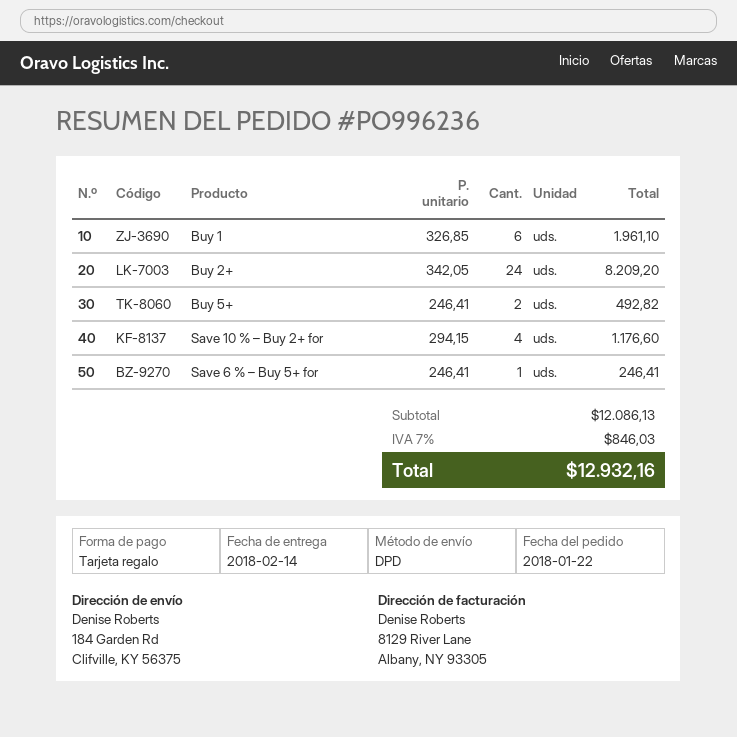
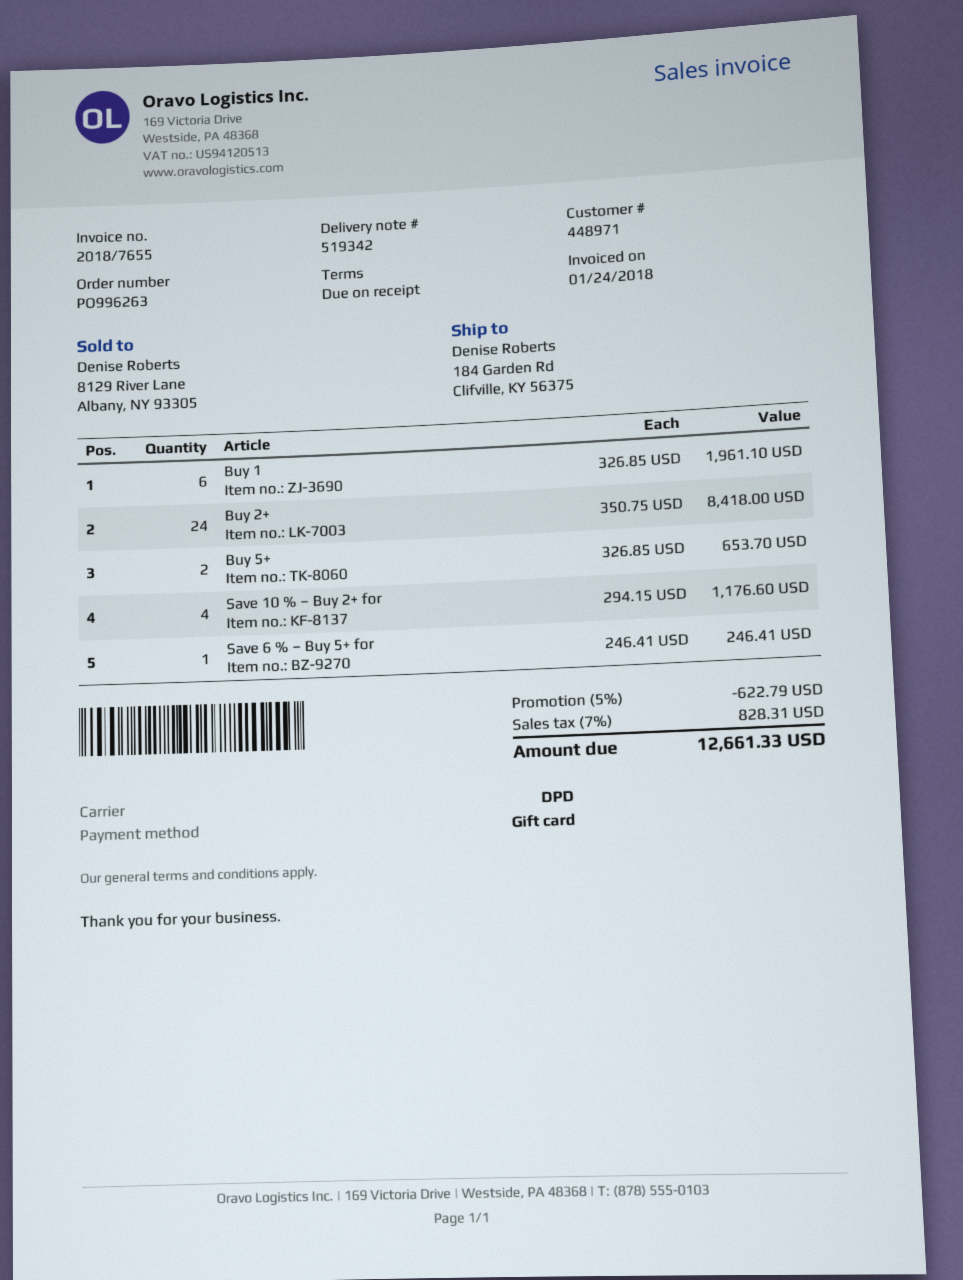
order number: PO996236 -> PO996263
Buy 2+: 24 x 342.05 = 8209.20 -> 24 x 350.75 = 8418.00
Buy 5+: 2 x 246.41 = 492.82 -> 2 x 326.85 = 653.70
discount: none -> 5% = 622.79
tax: 7% = 846.03 -> 7% = 828.31
total: 12932.16 -> 12661.33

